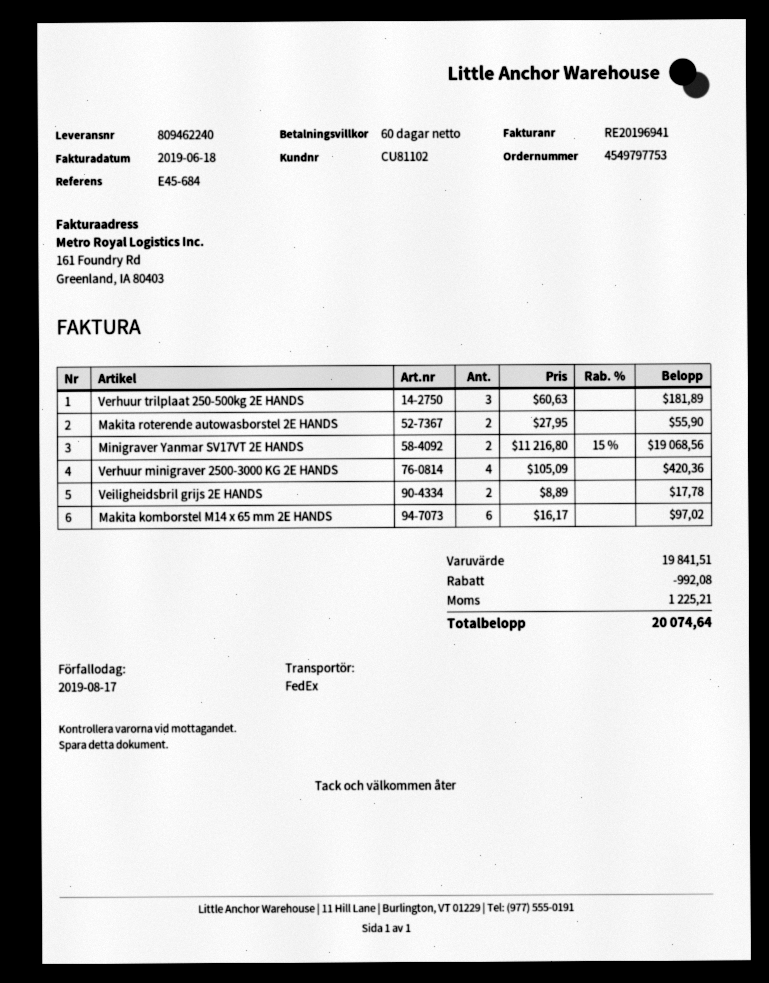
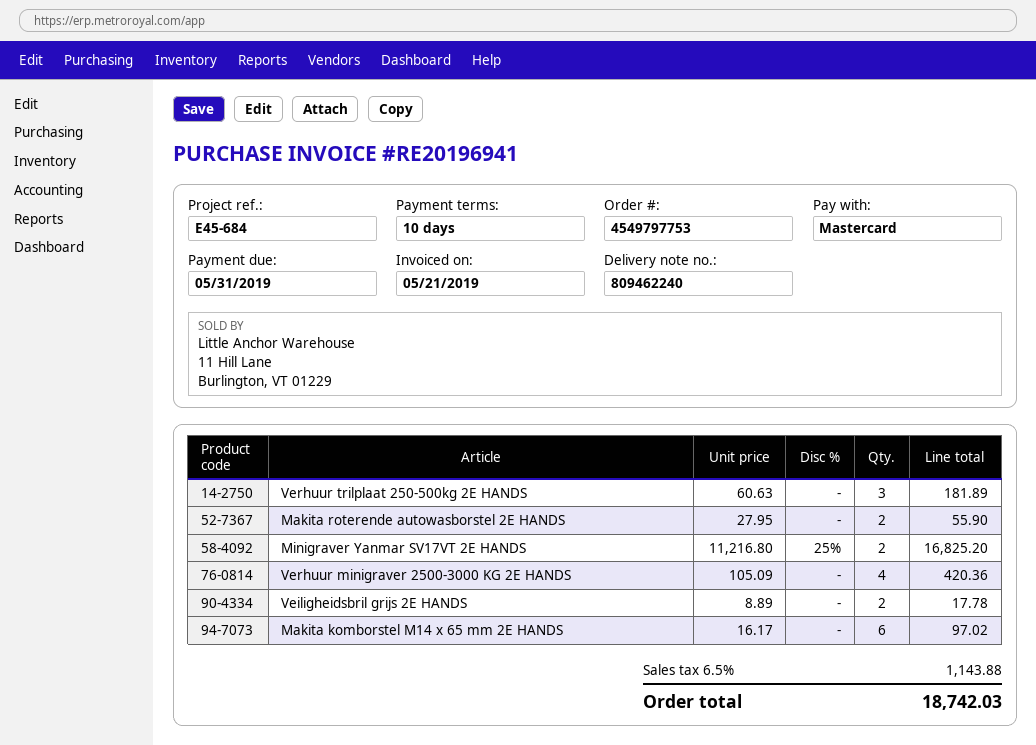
invoice date: 2019-06-18 -> 2019-05-21
payment terms: 60 days -> 10 days
due date: 2019-08-17 -> 2019-05-31
Minigraver Yanmar SV17VT 2E HANDS: 2 x 11216.80 - 15% = 19068.56 -> 2 x 11216.80 - 25% = 16825.20
discount: 992.08 -> none
tax: 1225.21 -> 1143.88
total: 20074.64 -> 18742.03

